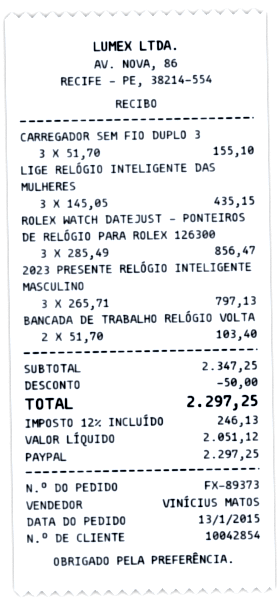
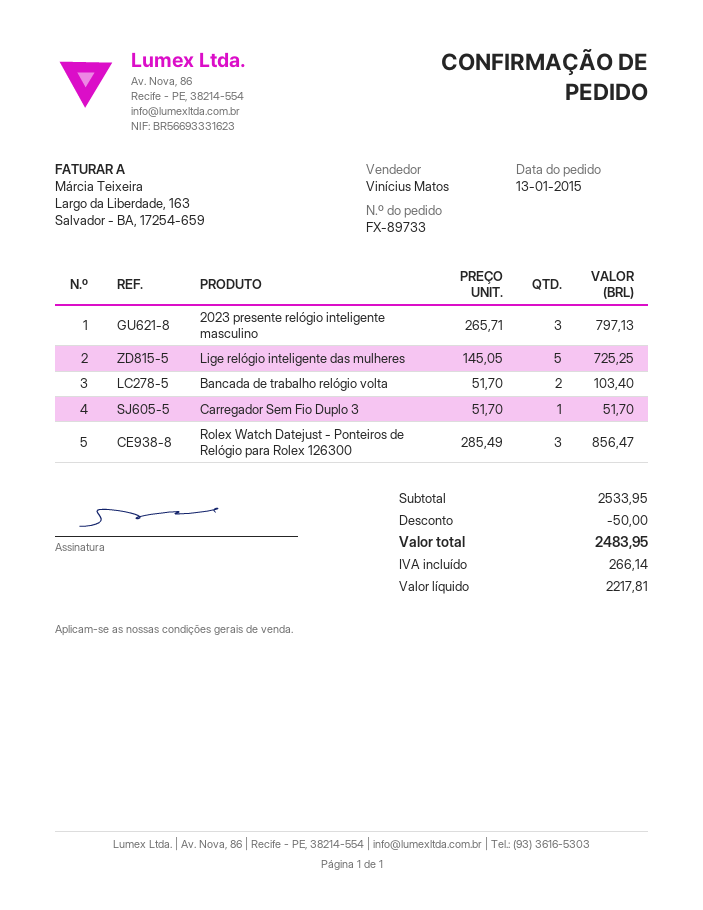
order number: FX-89373 -> FX-89733
CARREGADOR SEM FIO DUPLO 3: 3 x 51.70 = 155.10 -> 1 x 51.70 = 51.70
LIGE RELÓGIO INTELIGENTE DAS MULHERES: 3 x 145.05 = 435.15 -> 5 x 145.05 = 725.25
subtotal: 2347.25 -> 2533.95
net: 2051.12 -> 2217.81
tax: 246.13 -> 266.14
total: 2297.25 -> 2483.95

